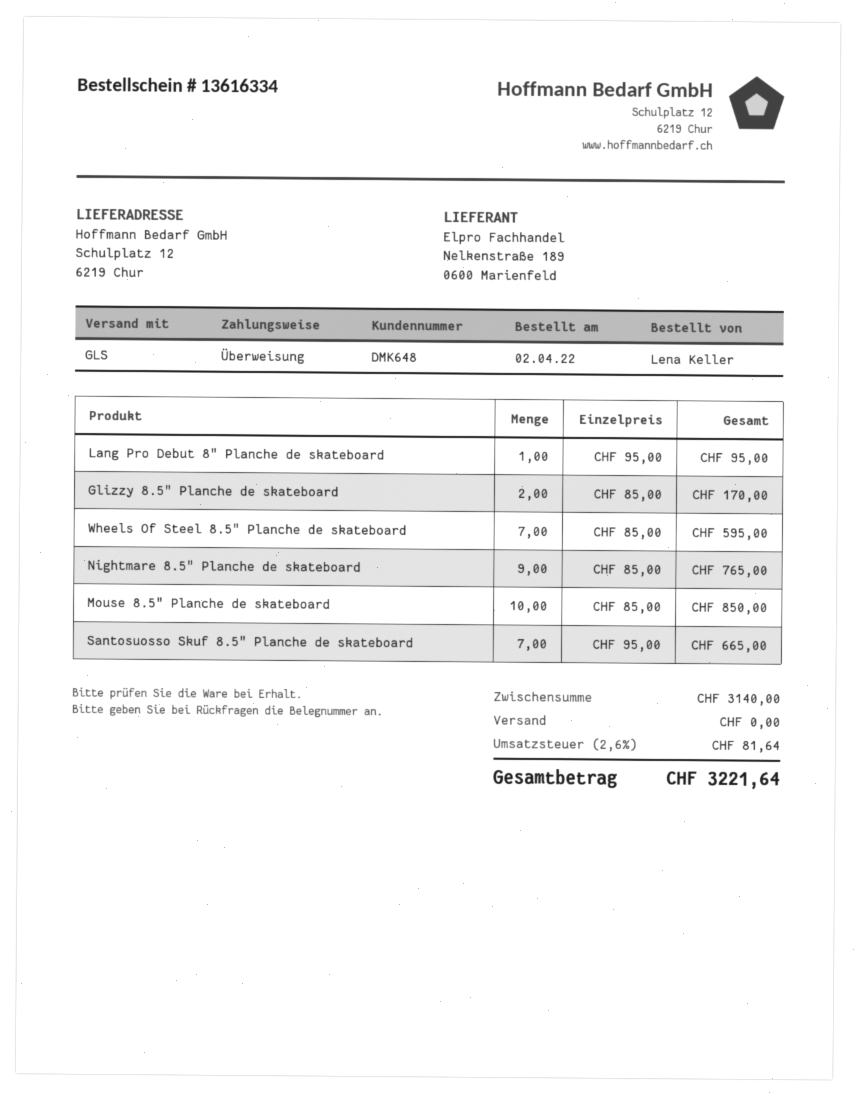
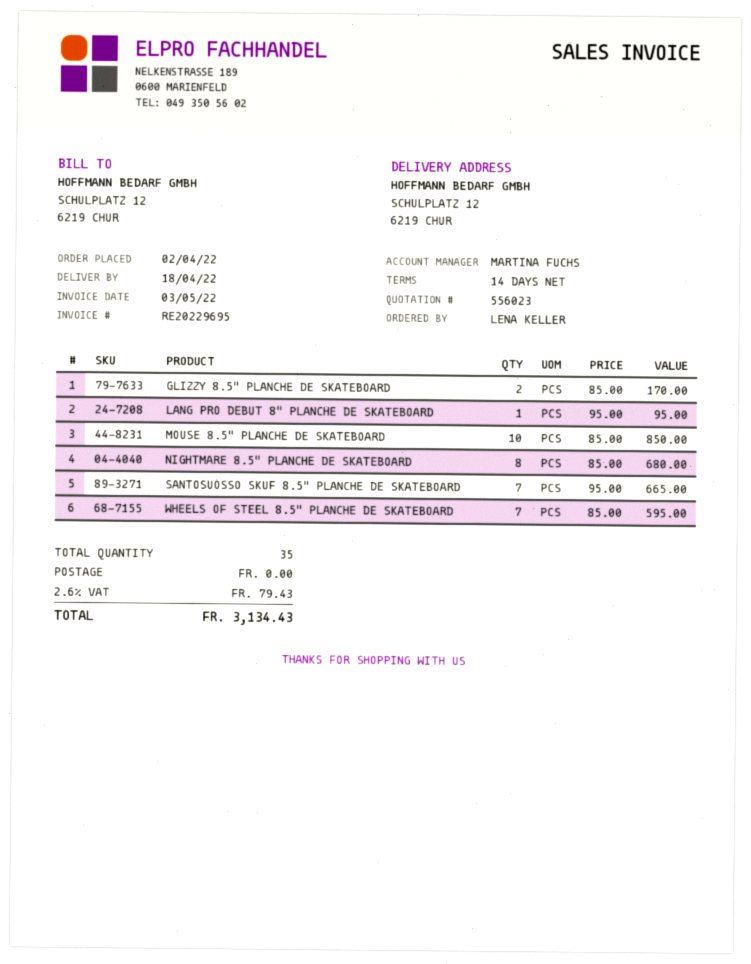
Nightmare 8.5" Planche de skateboard: 9 x 85.00 = 765.00 -> 8 x 85.00 = 680.00
tax: 2.6% = 81.64 -> 2.6% = 79.43
total: 3221.64 -> 3134.43

